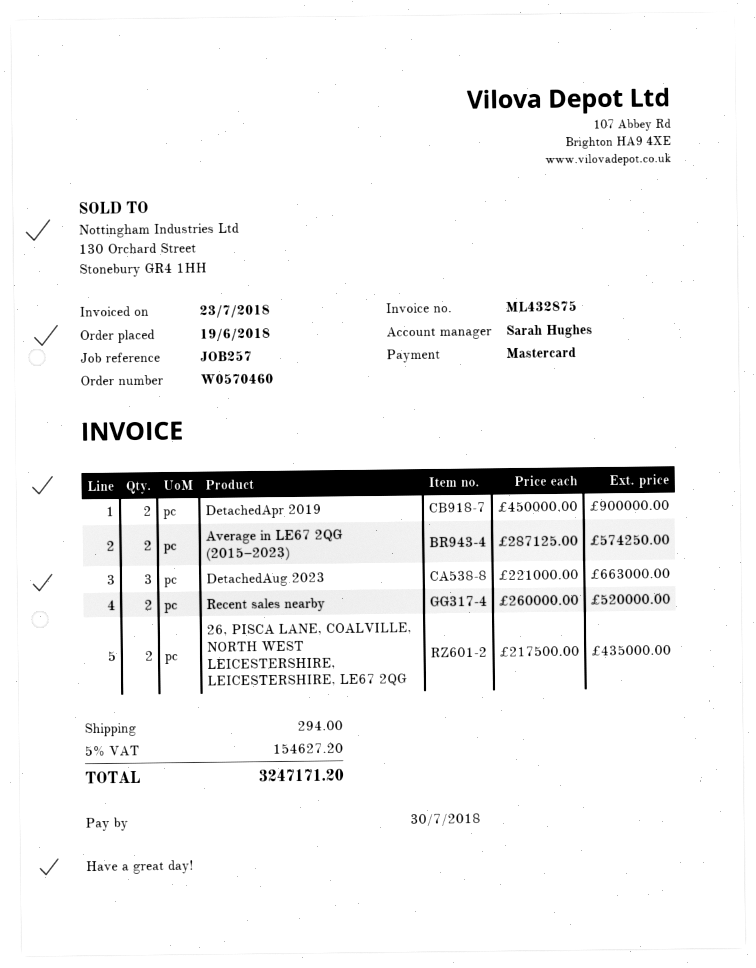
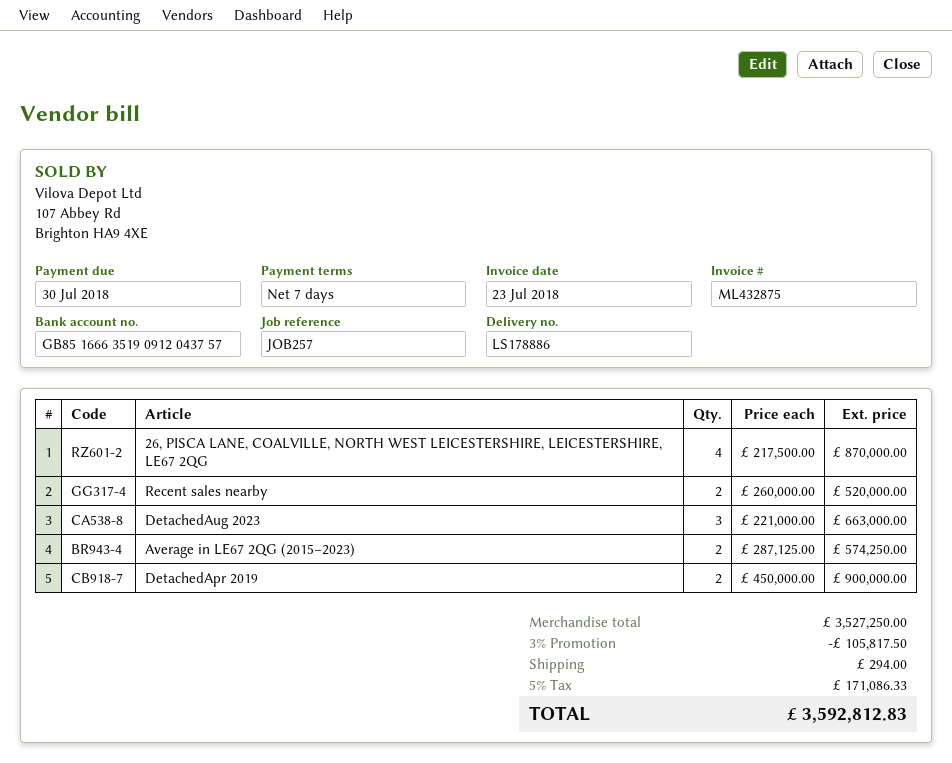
26, PISCA LANE, COALVILLE, NORTH WEST LEICESTERSHIRE, LEICESTERSHIRE, LE67 2QG: 2 x 217500.00 = 435000.00 -> 4 x 217500.00 = 870000.00
discount: none -> 3% = 105817.50
tax: 5% = 154627.20 -> 5% = 171086.33
total: 3247171.20 -> 3592812.83

